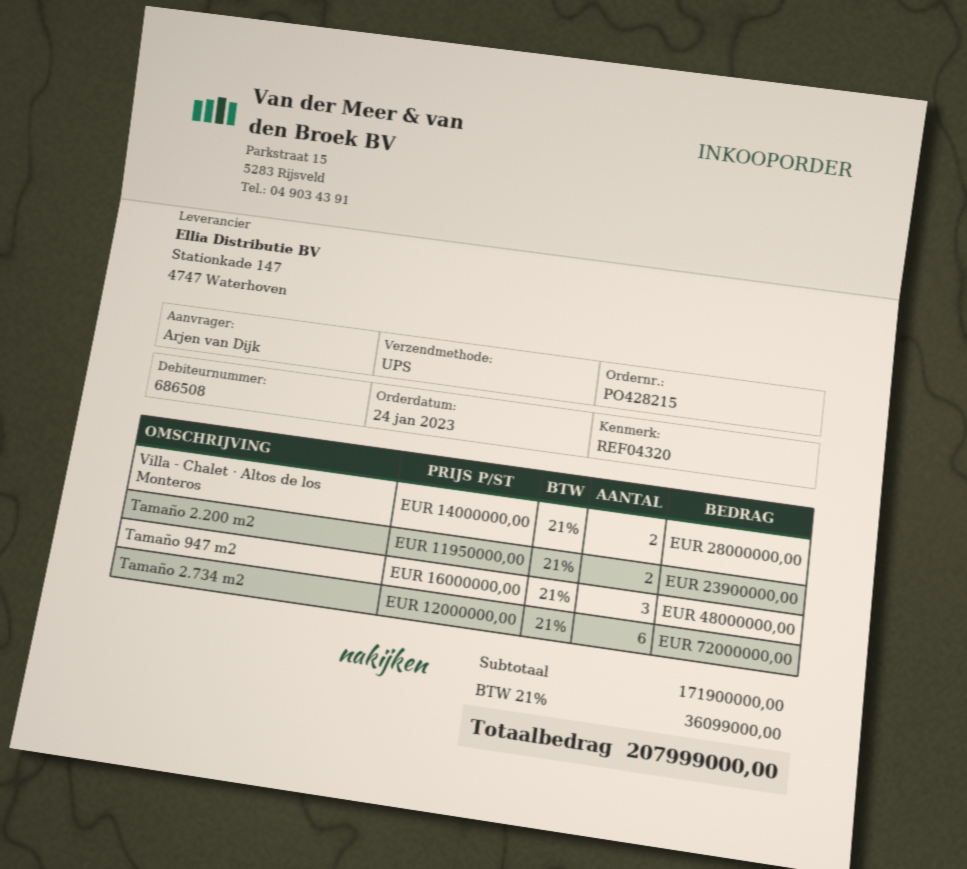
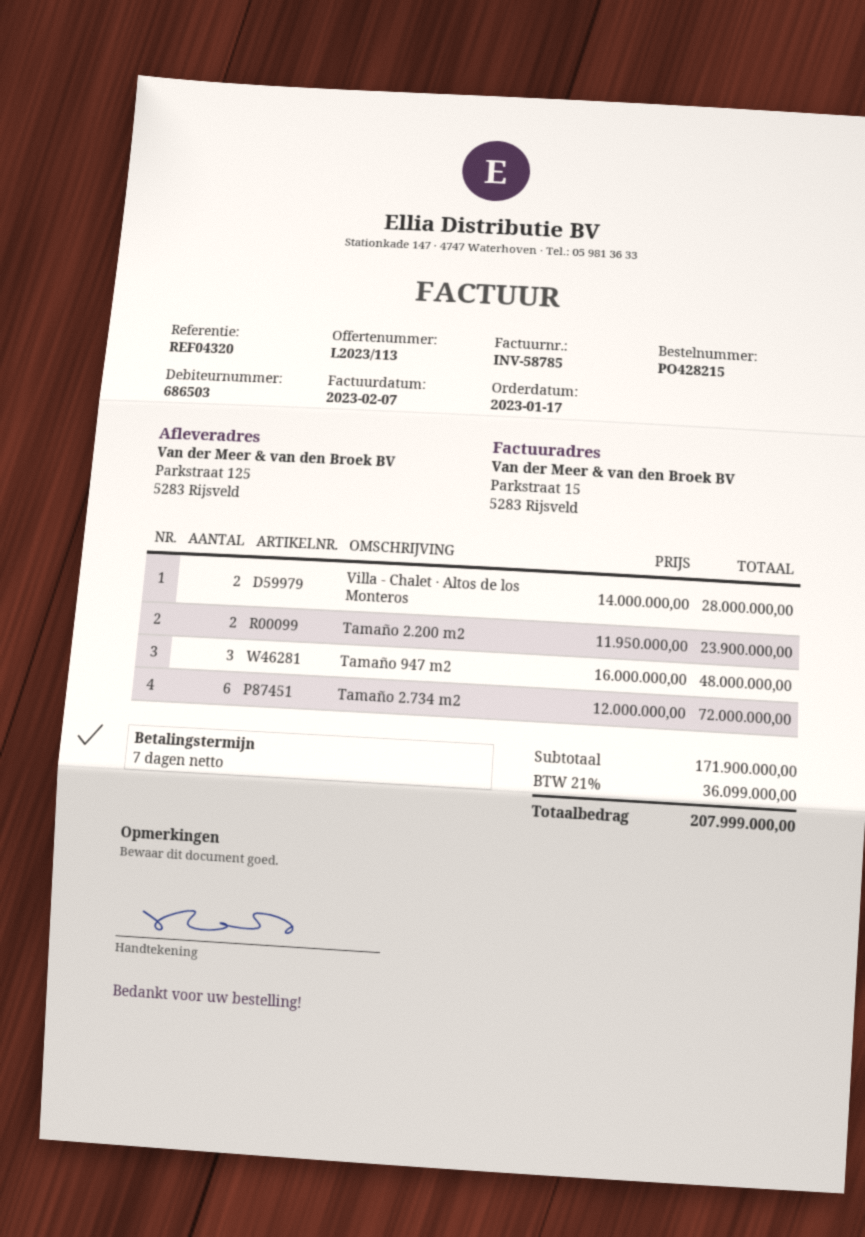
order date: 2023-01-24 -> 2023-01-17
customer number: 686508 -> 686503

